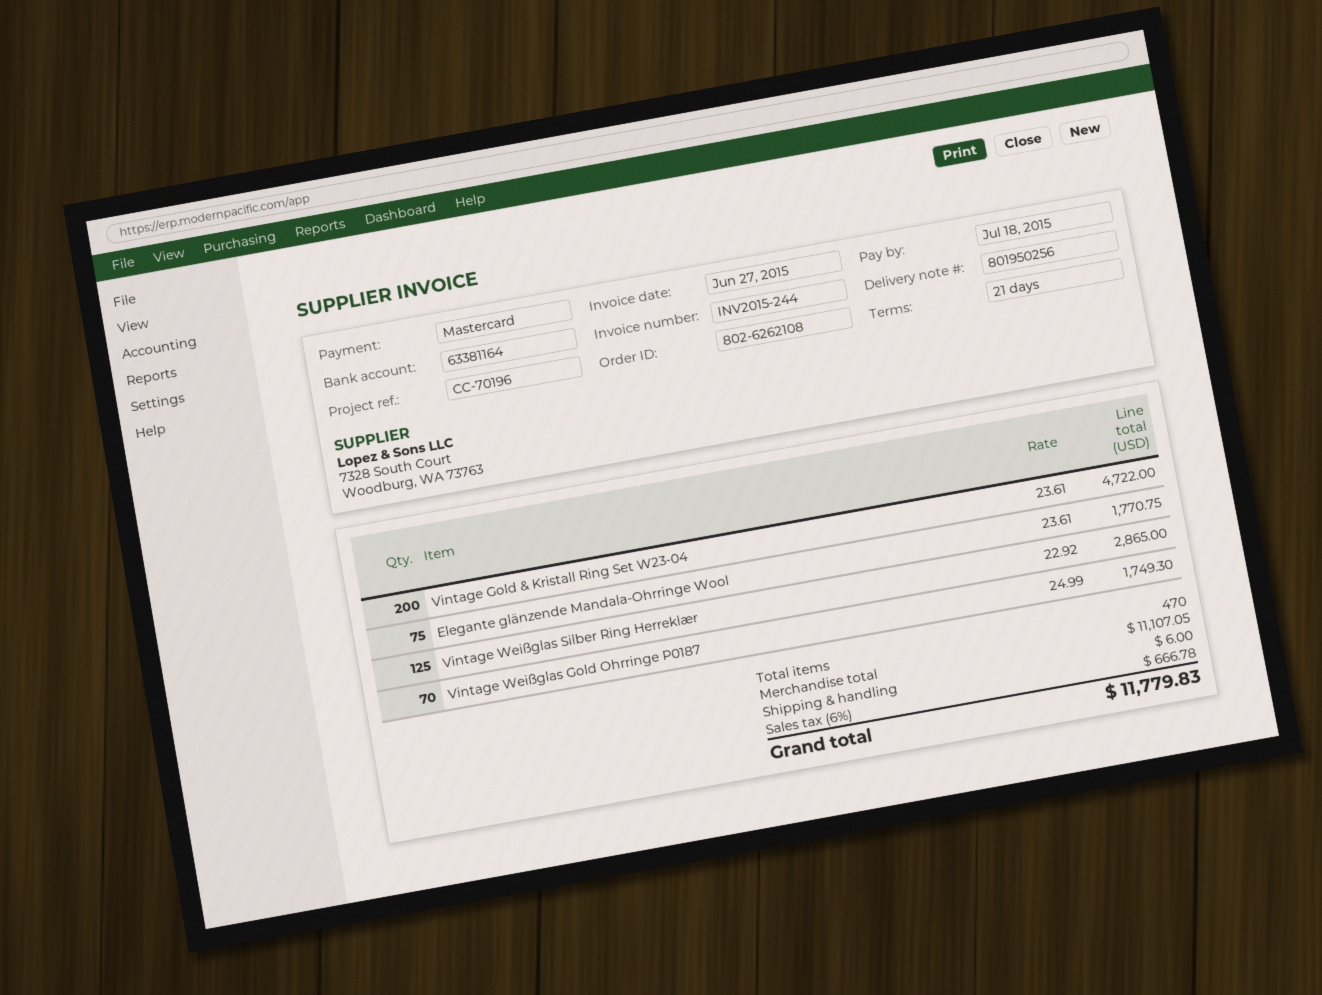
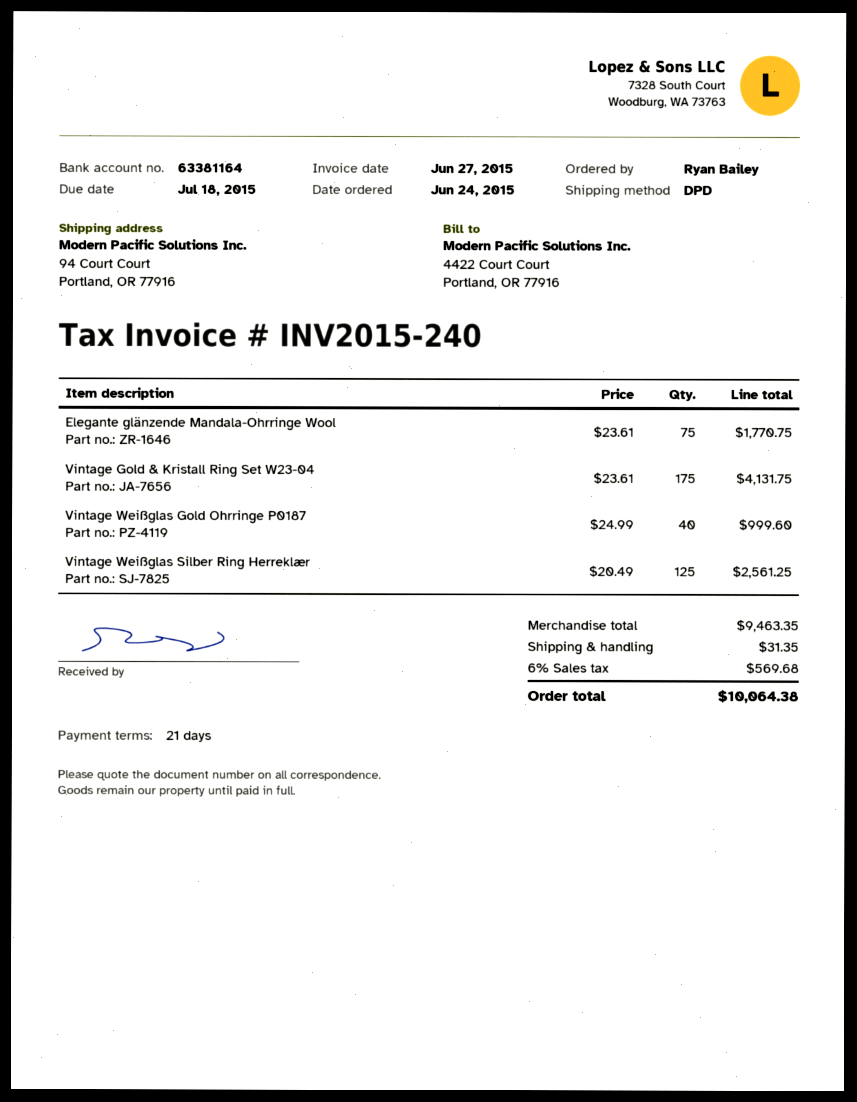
invoice number: INV2015-244 -> INV2015-240
Vintage Gold & Kristall Ring Set W23-04: 200 x 23.61 = 4722.00 -> 175 x 23.61 = 4131.75
Vintage Weißglas Silber Ring Herreklær: 125 x 22.92 = 2865.00 -> 125 x 20.49 = 2561.25
Vintage Weißglas Gold Ohrringe P0187: 70 x 24.99 = 1749.30 -> 40 x 24.99 = 999.60
subtotal: 11107.05 -> 9463.35
shipping: 6.00 -> 31.35
tax: 6% = 666.78 -> 6% = 569.68
total: 11779.83 -> 10064.38

